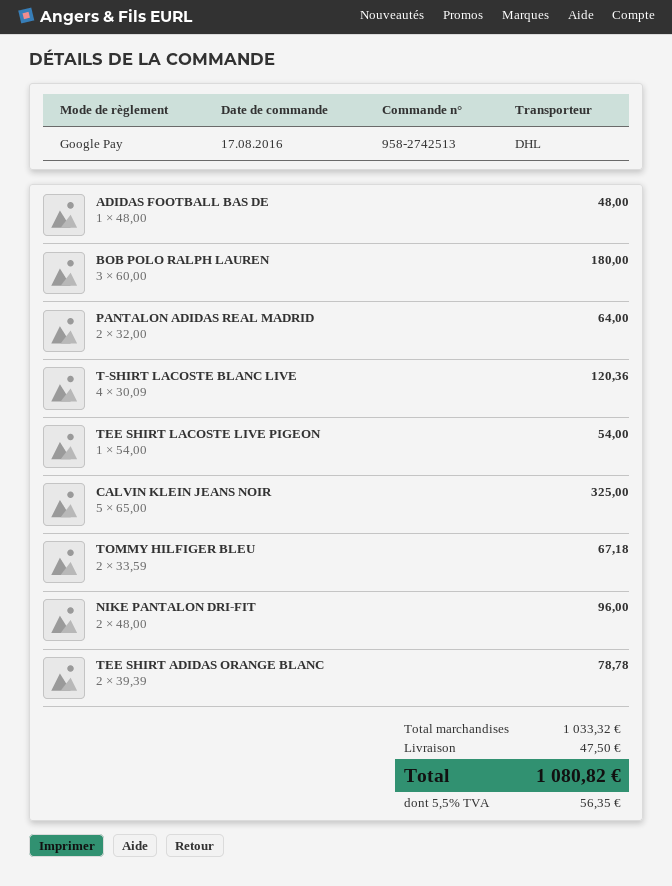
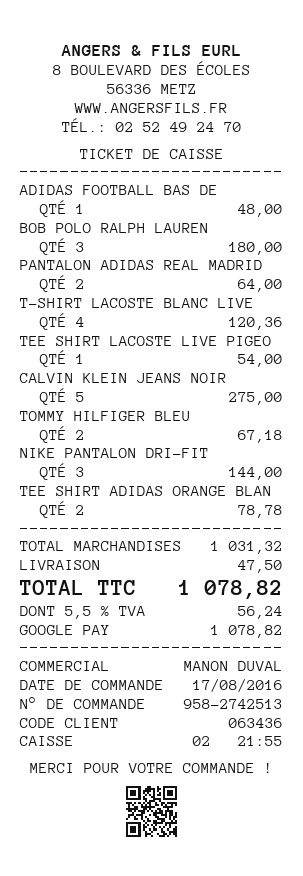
CALVIN KLEIN JEANS NOIR: 5 for 325.00 -> 5 for 275.00
NIKE PANTALON DRI-FIT: 2 for 96.00 -> 3 for 144.00
subtotal: 1033.32 -> 1031.32
tax: 5.5% = 56.35 -> 5.5% = 56.24
total: 1080.82 -> 1078.82

